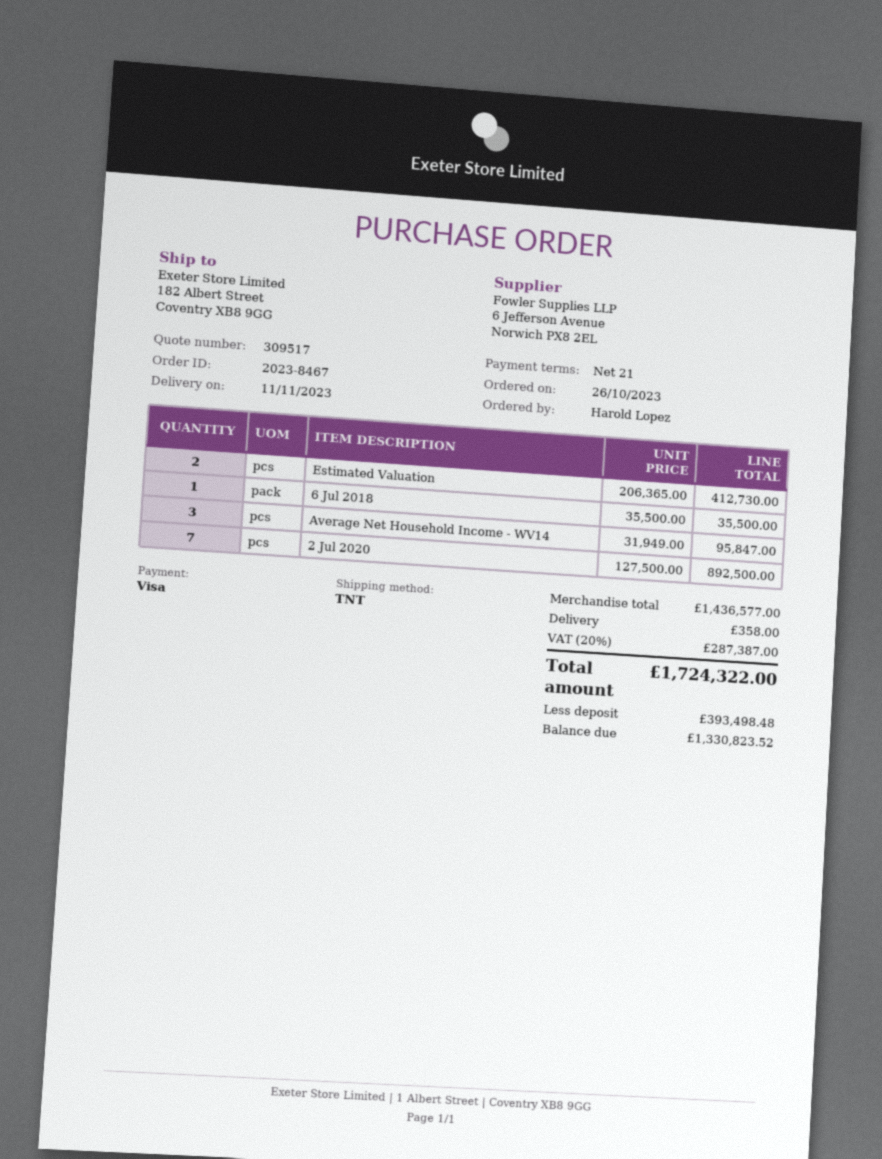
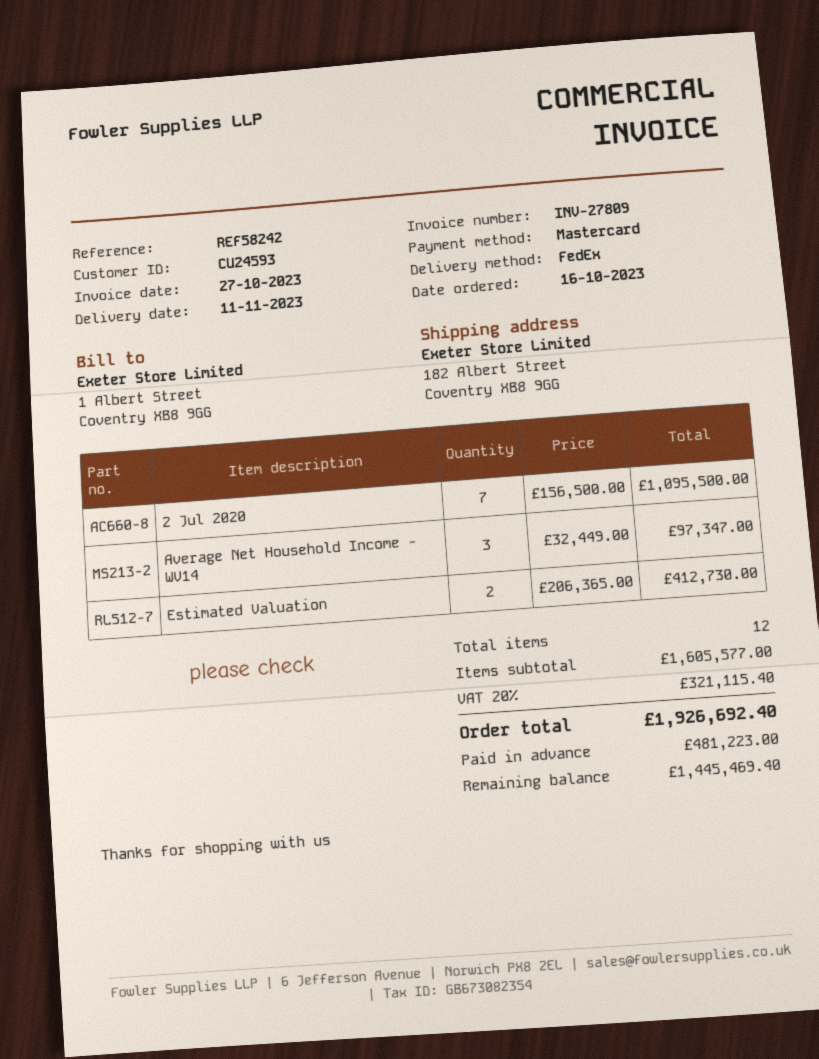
order date: 2023-10-26 -> 2023-10-16
payment method: Visa -> Mastercard
shipping method: TNT -> FedEx
6 Jul 2018: 1 x 35500.00 = 35500.00 -> none
Average Net Household Income - WV14: 3 x 31949.00 = 95847.00 -> 3 x 32449.00 = 97347.00
2 Jul 2020: 7 x 127500.00 = 892500.00 -> 7 x 156500.00 = 1095500.00
subtotal: 1436577.00 -> 1605577.00
shipping: 358.00 -> none
tax: 20% = 287387.00 -> 20% = 321115.40
total: 1724322.00 -> 1926692.40
deposit: 393498.48 -> 481223.00
balance: 1330823.52 -> 1445469.40

